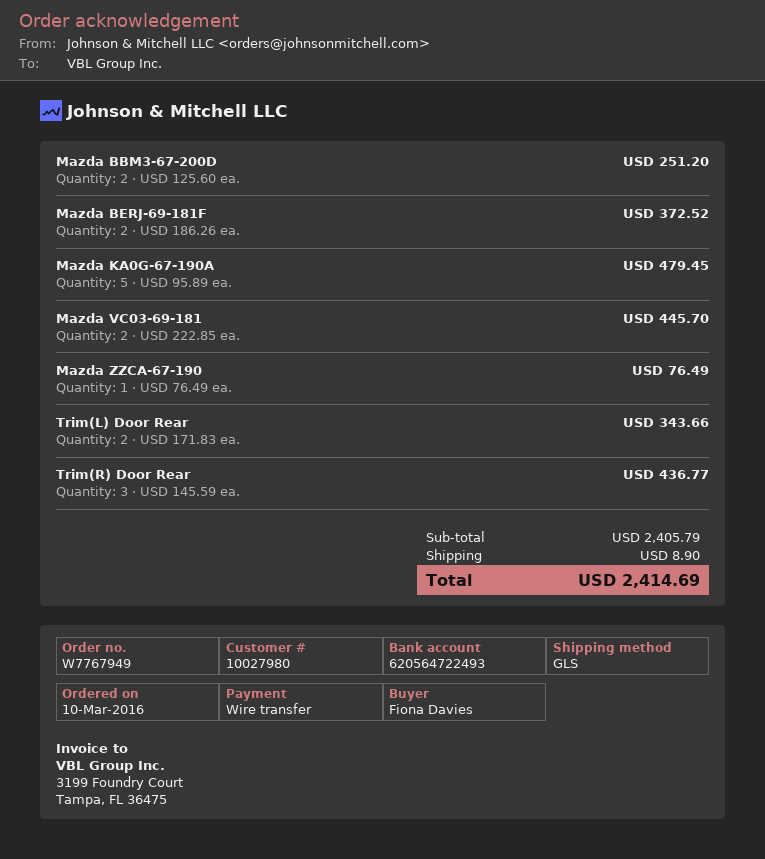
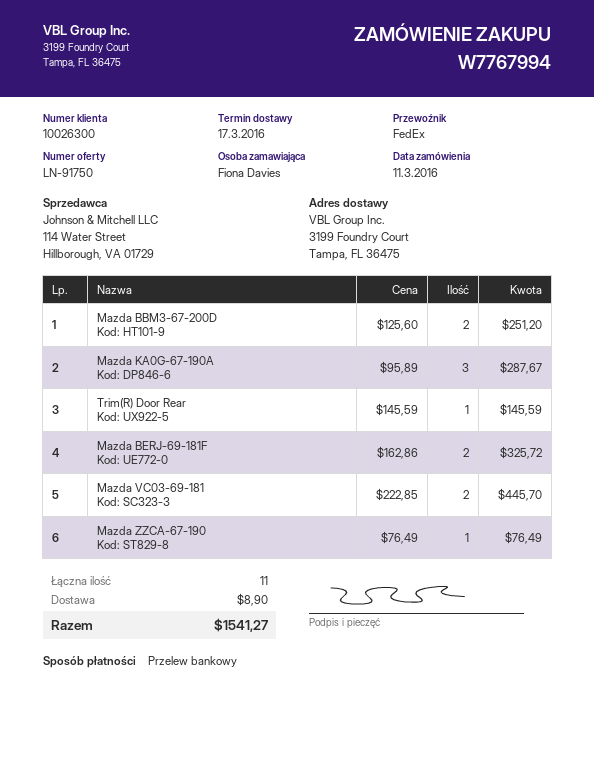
order number: W7767949 -> W7767994
order date: 2016-03-10 -> 2016-03-11
customer number: 10027980 -> 10026300
shipping method: GLS -> FedEx
Mazda BERJ-69-181F: 2 x 186.26 = 372.52 -> 2 x 162.86 = 325.72
Mazda KA0G-67-190A: 5 x 95.89 = 479.45 -> 3 x 95.89 = 287.67
Trim(L) Door Rear: 2 x 171.83 = 343.66 -> none
Trim(R) Door Rear: 3 x 145.59 = 436.77 -> 1 x 145.59 = 145.59
total: 2414.69 -> 1541.27

